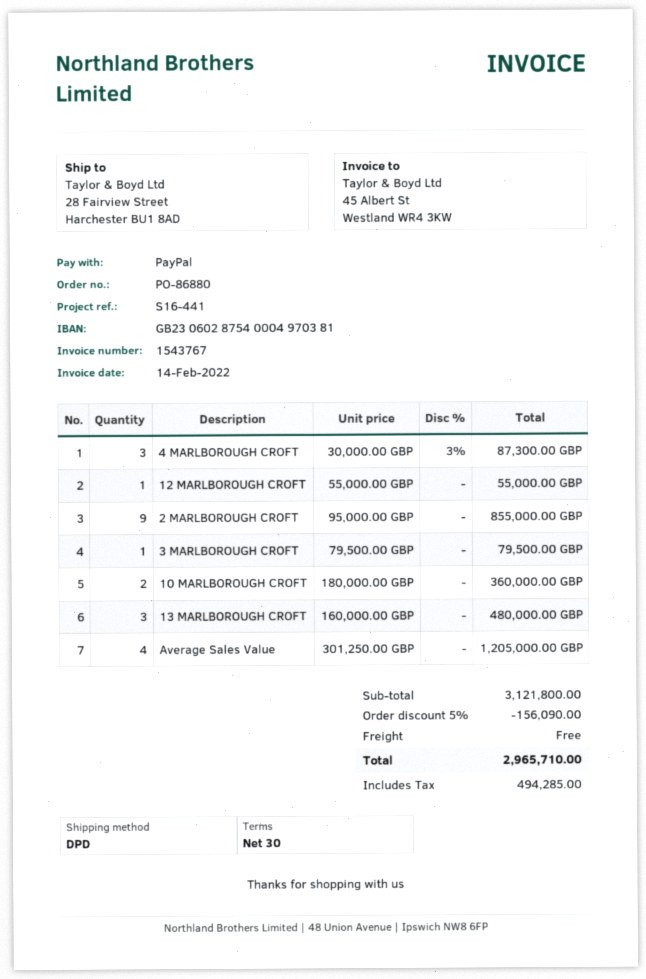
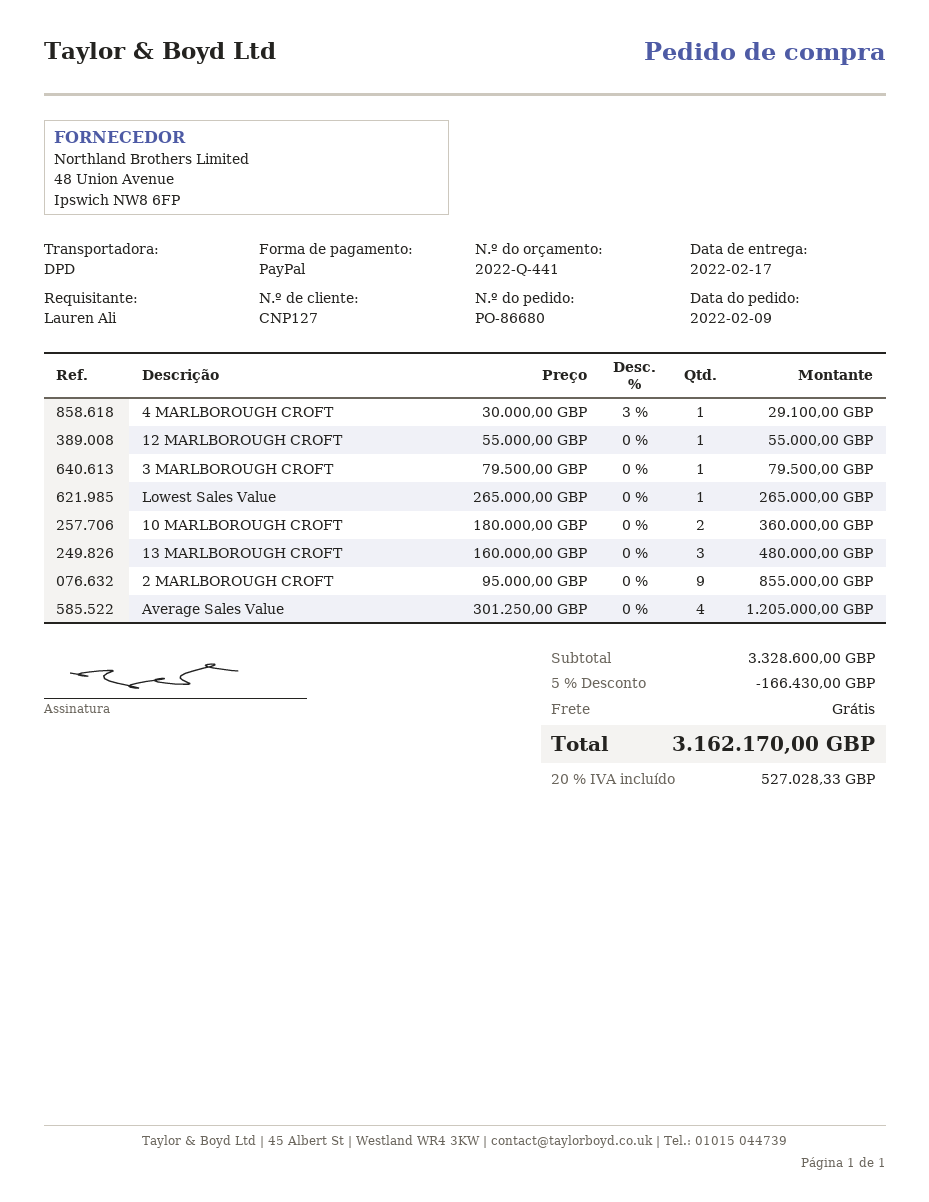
order number: PO-86880 -> PO-86680
4 MARLBOROUGH CROFT: 3 x 30000.00 - 3% = 87300.00 -> 1 x 30000.00 - 3% = 29100.00
Lowest Sales Value: none -> 1 x 265000.00 = 265000.00
subtotal: 3121800.00 -> 3328600.00
discount: 5% = 156090.00 -> 5% = 166430.00
tax: 494285.00 -> 527028.33
total: 2965710.00 -> 3162170.00

